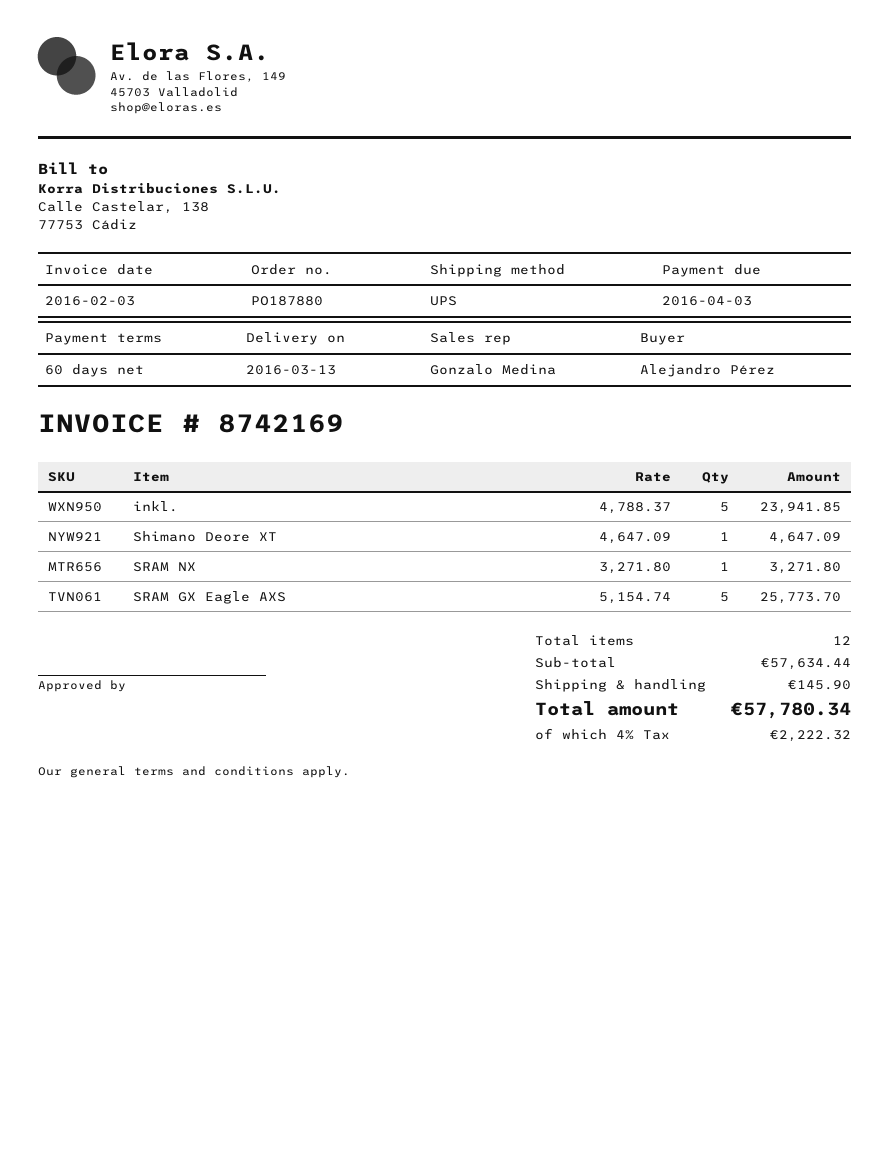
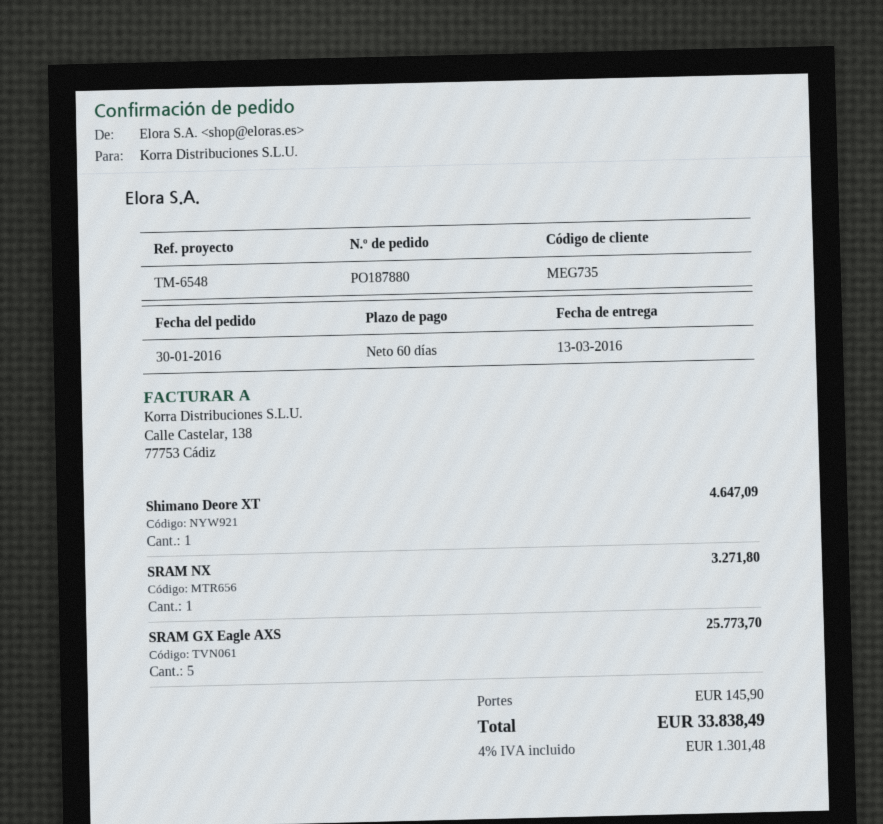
inkl.: 5 for 23941.85 -> none
tax: 4% = 2222.32 -> 4% = 1301.48
total: 57780.34 -> 33838.49

